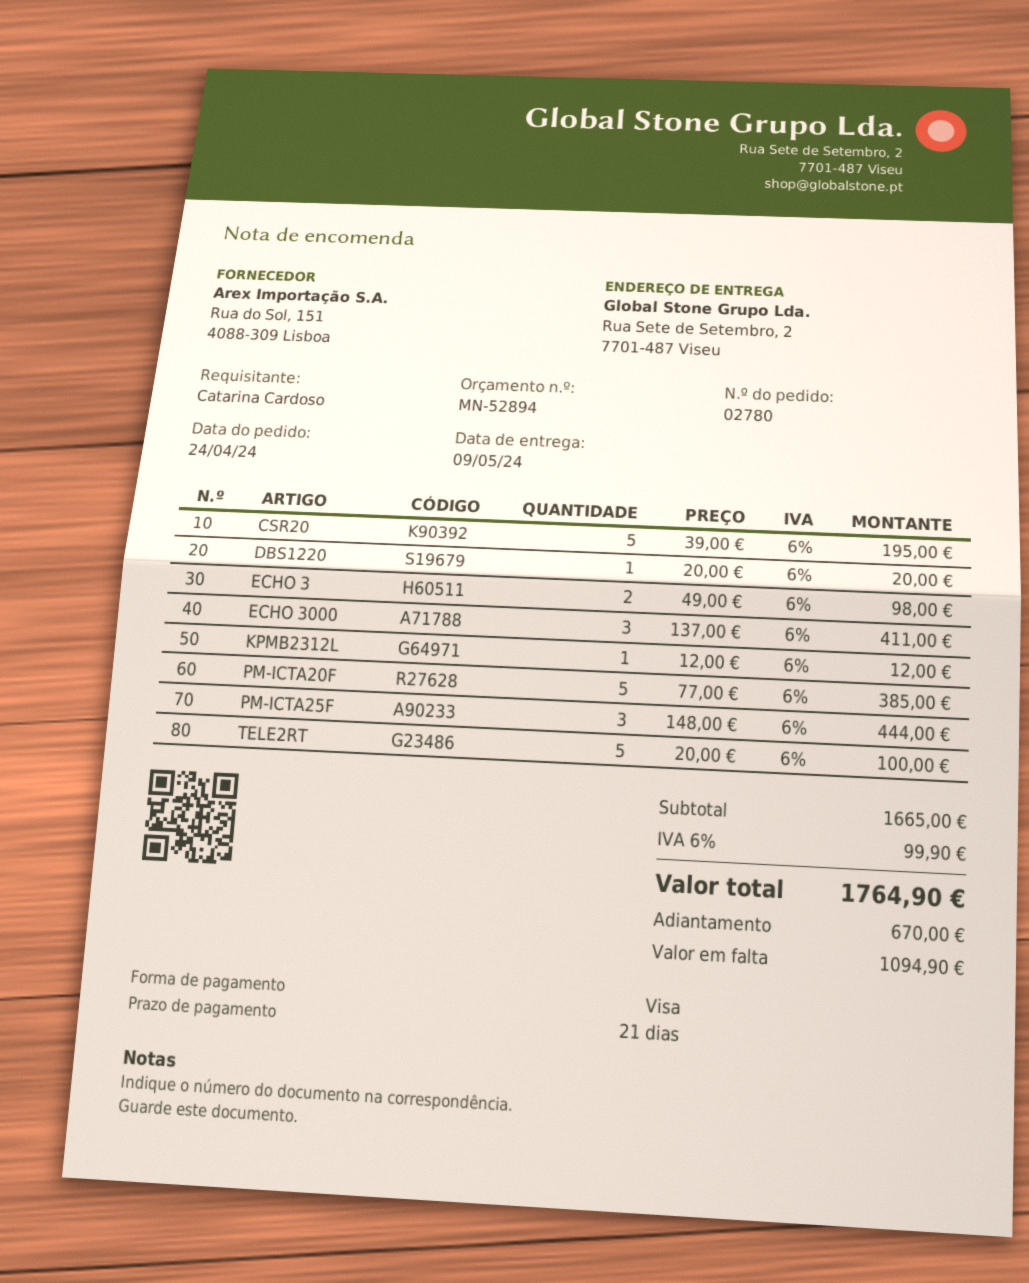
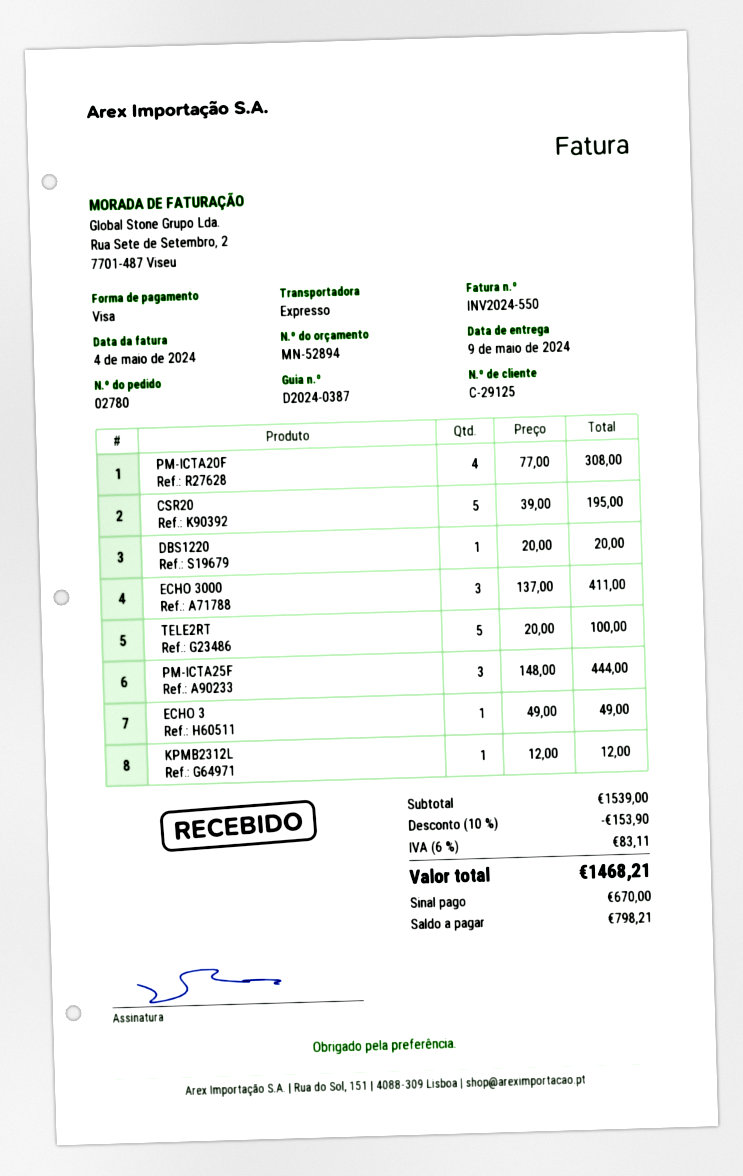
ECHO 3: 2 x 49.00 = 98.00 -> 1 x 49.00 = 49.00
PM-ICTA20F: 5 x 77.00 = 385.00 -> 4 x 77.00 = 308.00
subtotal: 1665.00 -> 1539.00
discount: none -> 10% = 153.90
tax: 6% = 99.90 -> 6% = 83.11
total: 1764.90 -> 1468.21
balance: 1094.90 -> 798.21

